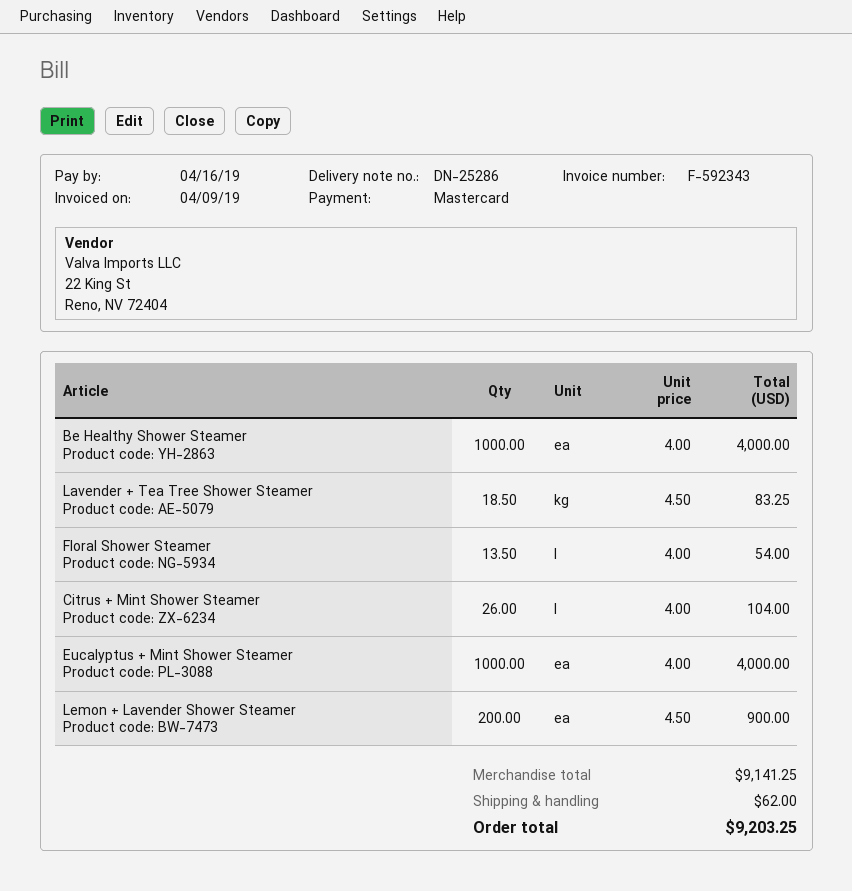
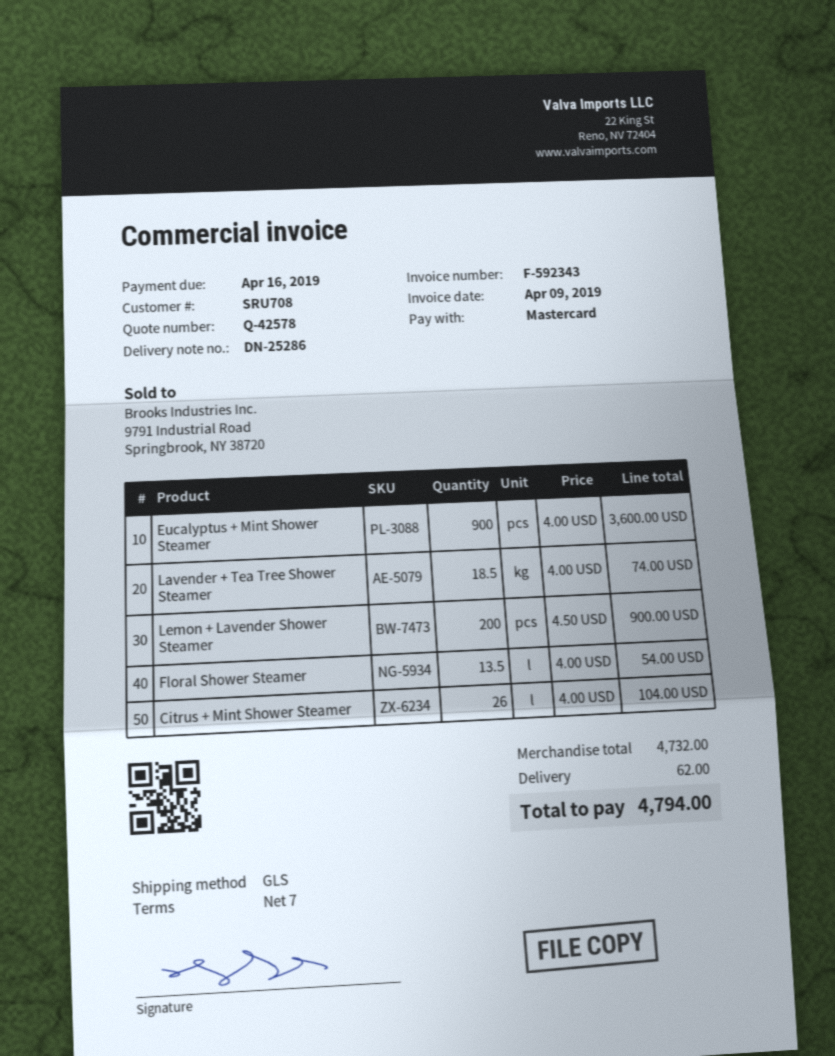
Be Healthy Shower Steamer: 1000 x 4.00 = 4000.00 -> none
Lavender + Tea Tree Shower Steamer: 18.5 x 4.50 = 83.25 -> 18.5 x 4.00 = 74.00
Eucalyptus + Mint Shower Steamer: 1000 x 4.00 = 4000.00 -> 900 x 4.00 = 3600.00
subtotal: 9141.25 -> 4732.00
total: 9203.25 -> 4794.00

